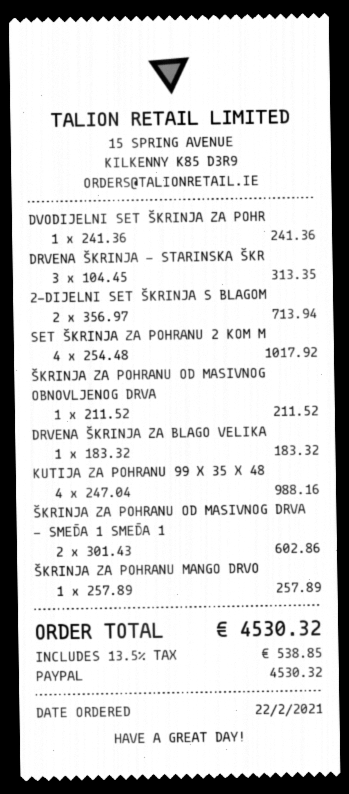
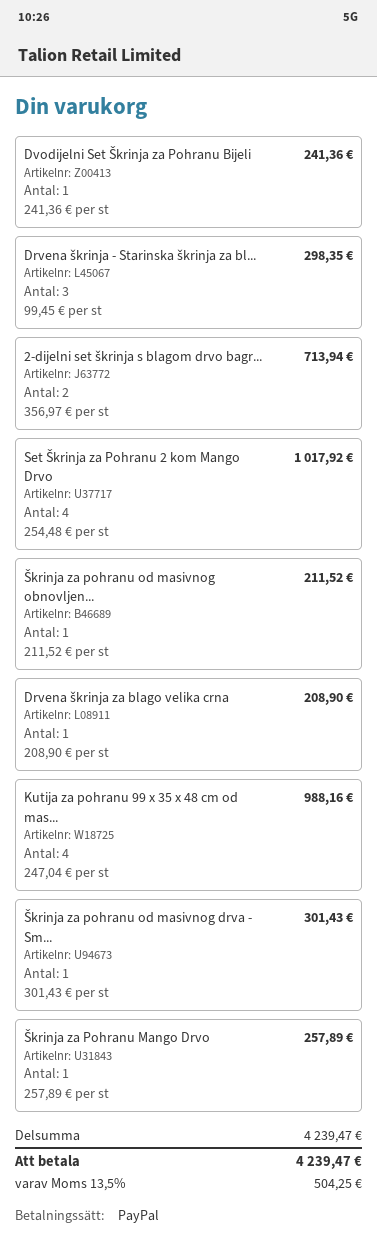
DRVENA ŠKRINJA - STARINSKA ŠKR: 3 x 104.45 = 313.35 -> 3 x 99.45 = 298.35
DRVENA ŠKRINJA ZA BLAGO VELIKA: 1 x 183.32 = 183.32 -> 1 x 208.90 = 208.90
ŠKRINJA ZA POHRANU OD MASIVNOG DRVA - SMEĐA 1 SMEĐA 1: 2 x 301.43 = 602.86 -> 1 x 301.43 = 301.43
tax: 13.5% = 538.85 -> 13.5% = 504.25
total: 4530.32 -> 4239.47

